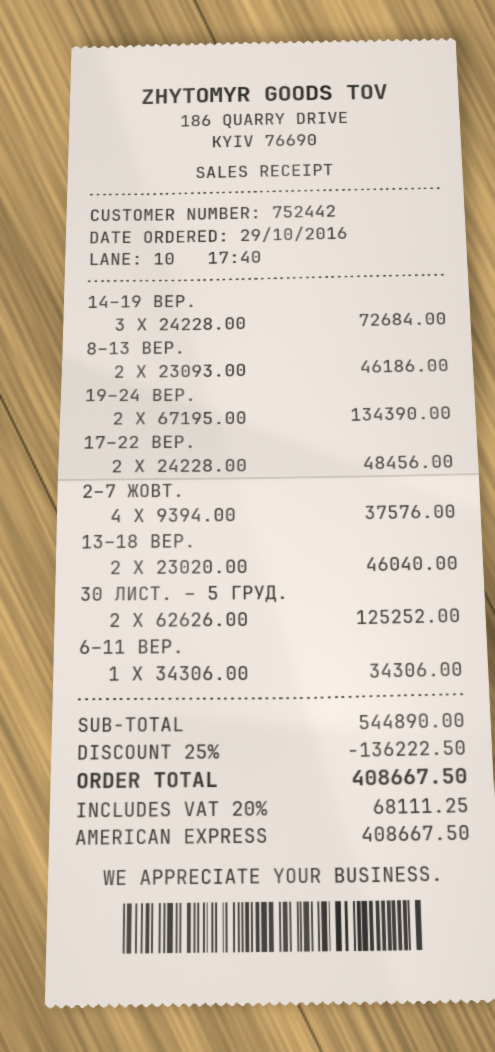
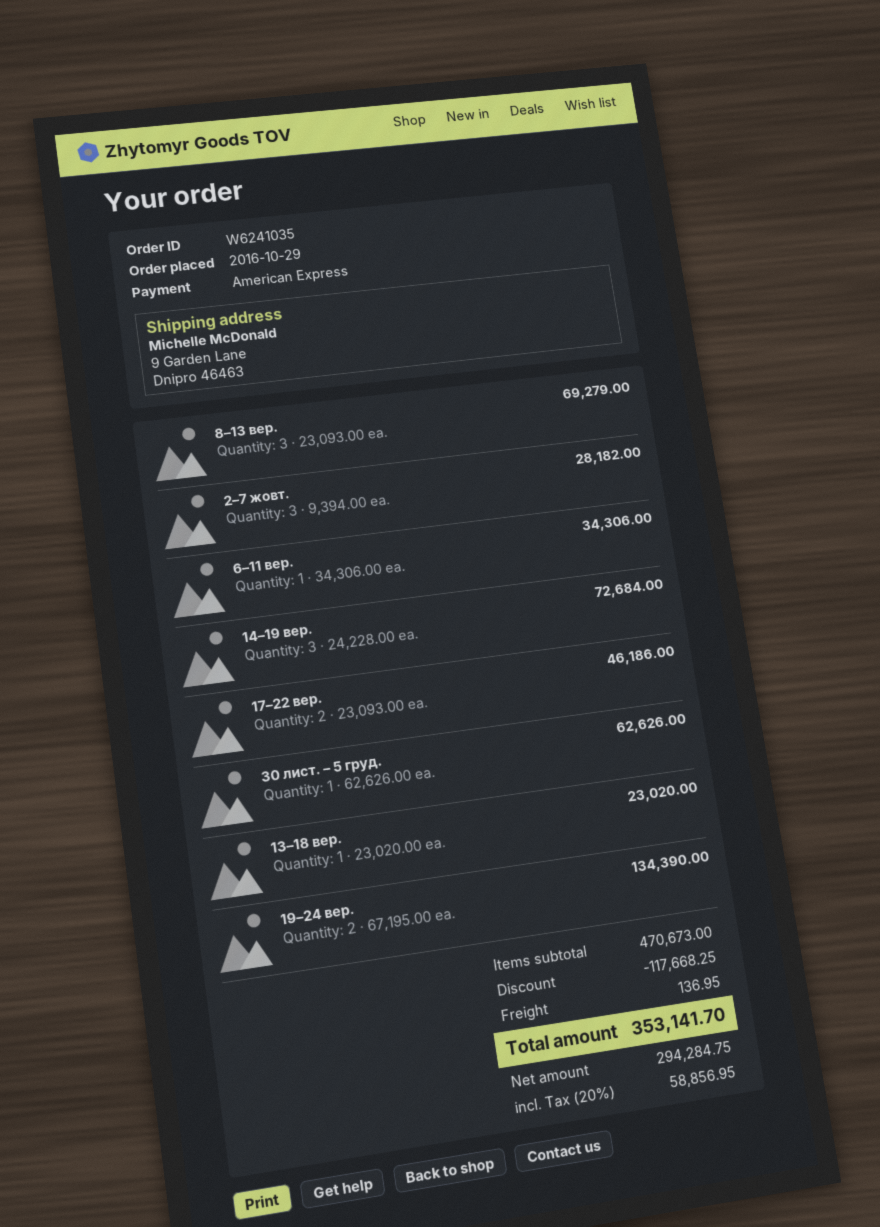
8–13 ВЕР.: 2 x 23093.00 = 46186.00 -> 3 x 23093.00 = 69279.00
17–22 ВЕР.: 2 x 24228.00 = 48456.00 -> 2 x 23093.00 = 46186.00
2–7 ЖОВТ.: 4 x 9394.00 = 37576.00 -> 3 x 9394.00 = 28182.00
13–18 ВЕР.: 2 x 23020.00 = 46040.00 -> 1 x 23020.00 = 23020.00
30 ЛИСТ. – 5 ГРУД.: 2 x 62626.00 = 125252.00 -> 1 x 62626.00 = 62626.00
subtotal: 544890.00 -> 470673.00
discount: 136222.50 -> 117668.25
shipping: none -> 136.95
tax: 20% = 68111.25 -> 20% = 58856.95
total: 408667.50 -> 353141.70

